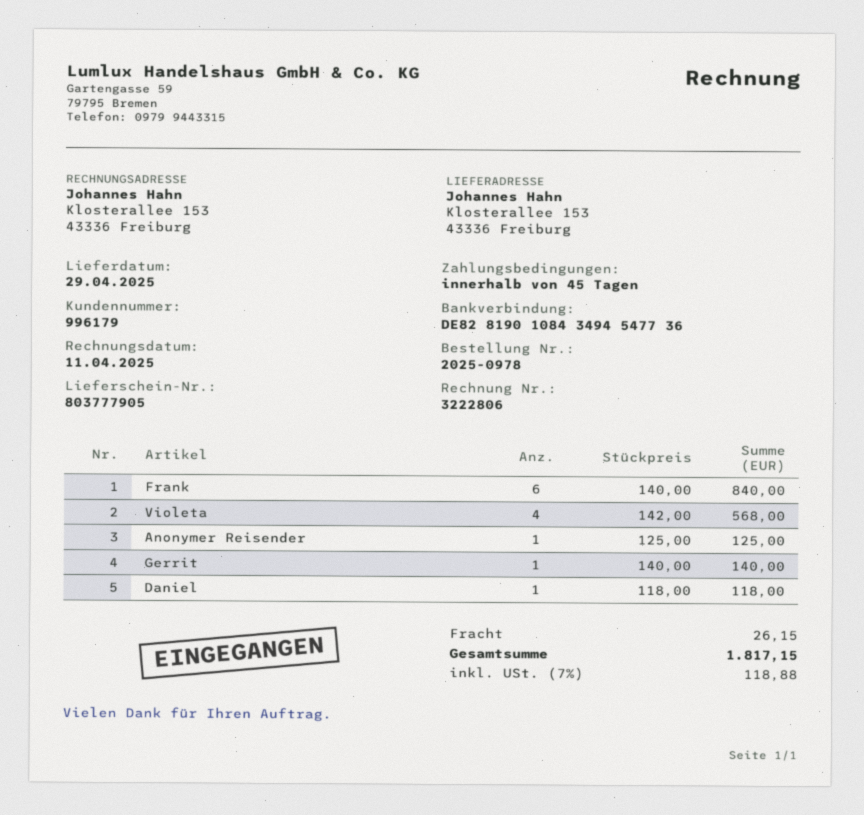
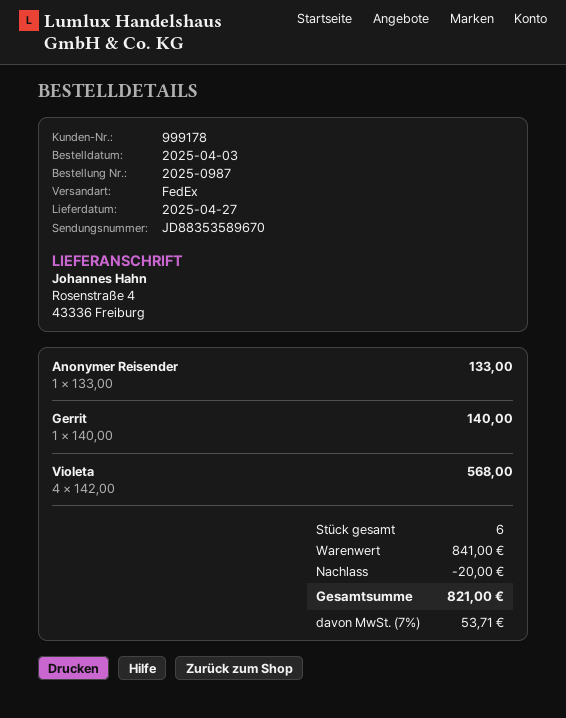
order number: 2025-0978 -> 2025-0987
delivery date: 2025-04-29 -> 2025-04-27
customer number: 996179 -> 999178
ship to: Klosterallee 153, 43336 Freiburg -> Rosenstraße 4, 43336 Freiburg
Frank: 6 x 140.00 = 840.00 -> none
Anonymer Reisender: 1 x 125.00 = 125.00 -> 1 x 133.00 = 133.00
Daniel: 1 x 118.00 = 118.00 -> none
discount: none -> 20.00
shipping: 26.15 -> none
tax: 7% = 118.88 -> 7% = 53.71
total: 1817.15 -> 821.00

